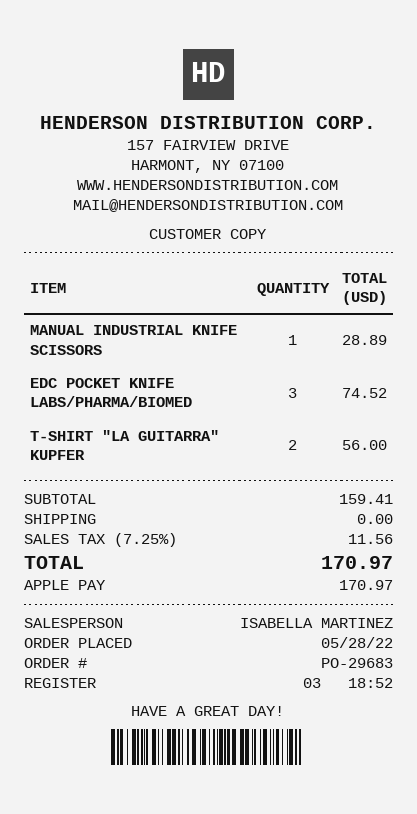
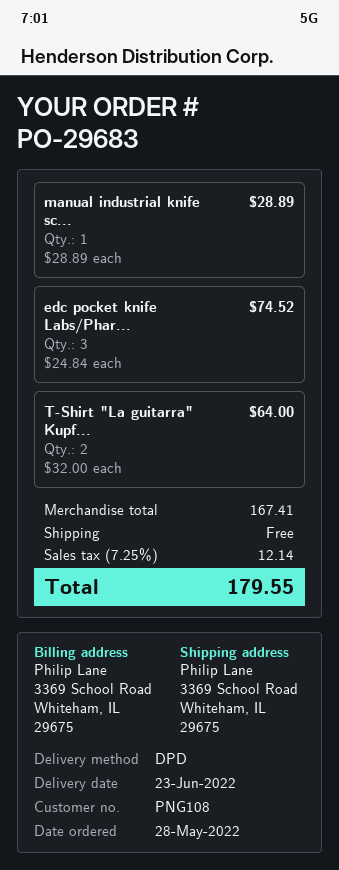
T-SHIRT "LA GUITARRA" KUPFER: 2 for 56.00 -> 2 for 64.00
subtotal: 159.41 -> 167.41
tax: 7.25% = 11.56 -> 7.25% = 12.14
total: 170.97 -> 179.55

